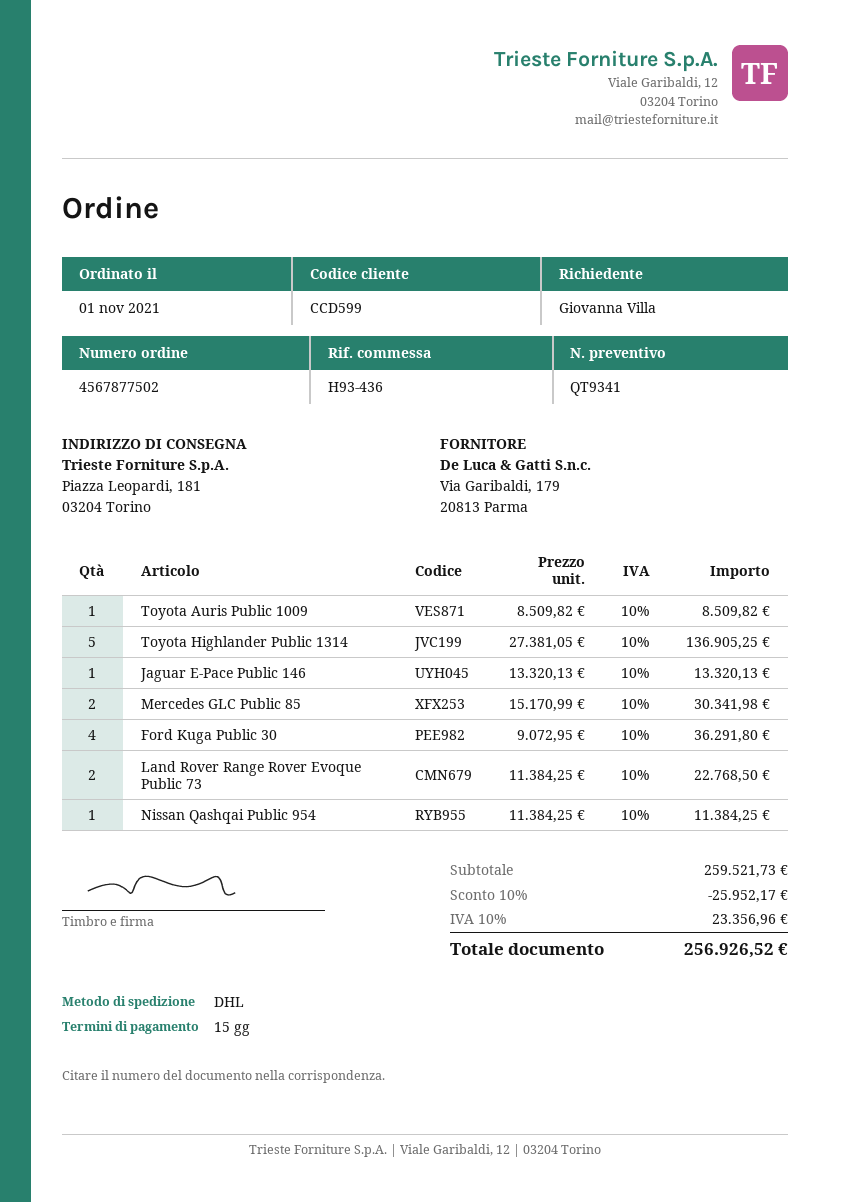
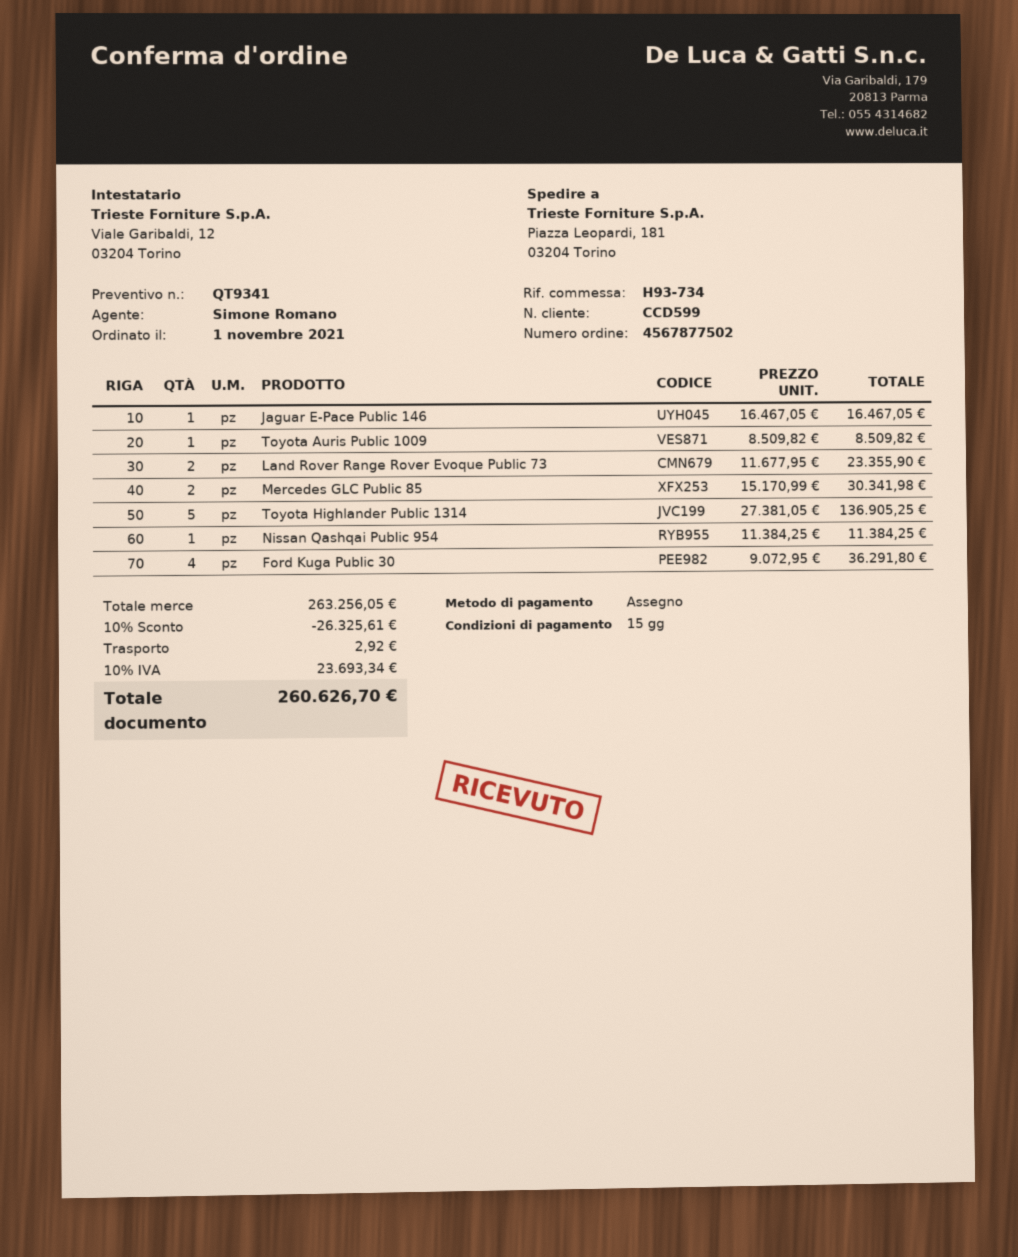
reference: H93-436 -> H93-734
Jaguar E-Pace Public 146: 1 x 13320.13 = 13320.13 -> 1 x 16467.05 = 16467.05
Land Rover Range Rover Evoque Public 73: 2 x 11384.25 = 22768.50 -> 2 x 11677.95 = 23355.90
subtotal: 259521.73 -> 263256.05
discount: 10% = 25952.17 -> 10% = 26325.61
shipping: none -> 2.92
tax: 10% = 23356.96 -> 10% = 23693.34
total: 256926.52 -> 260626.70

